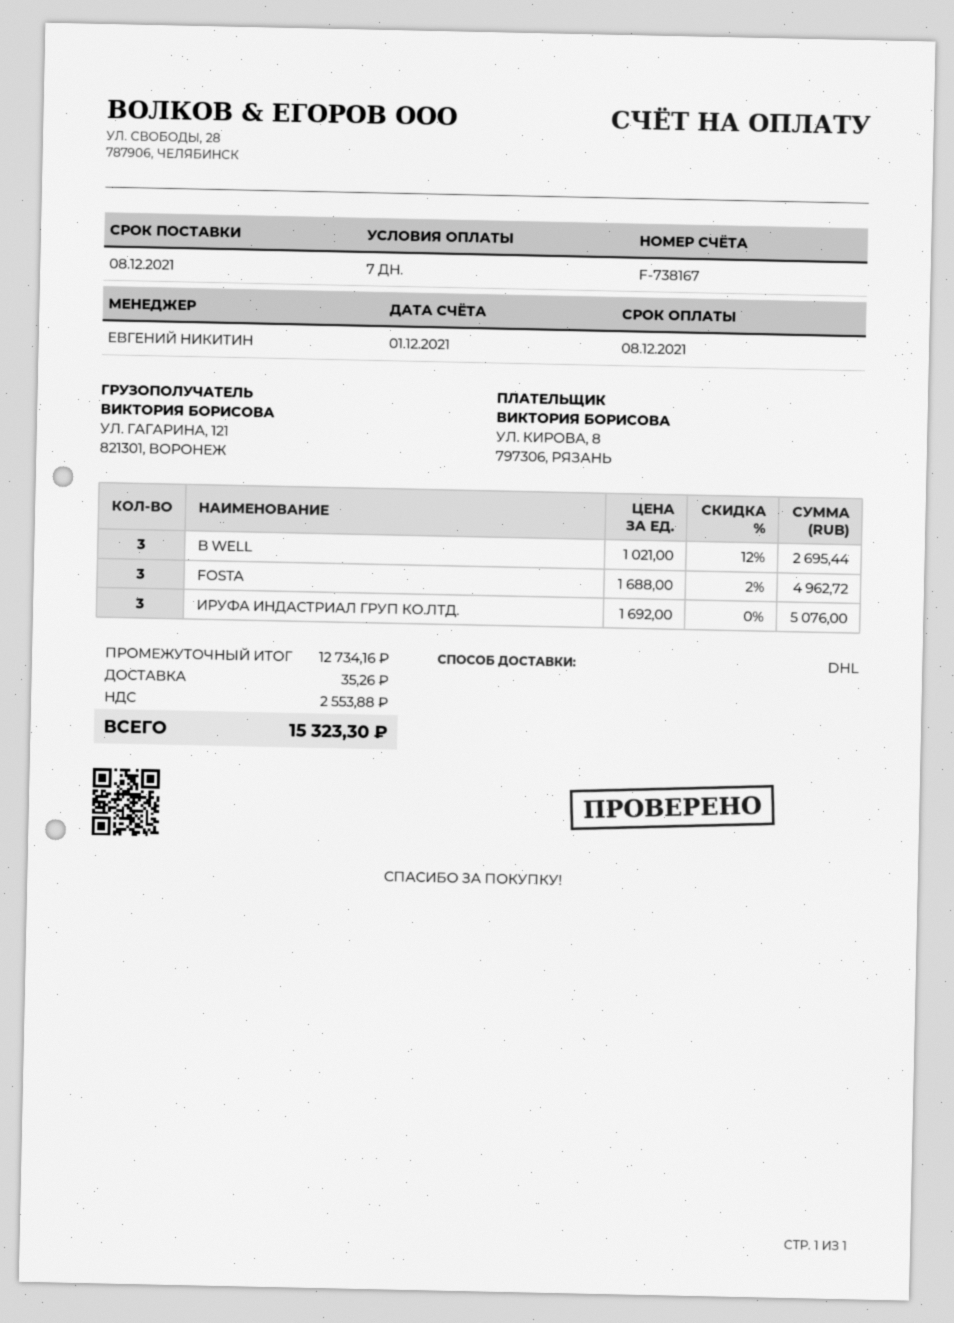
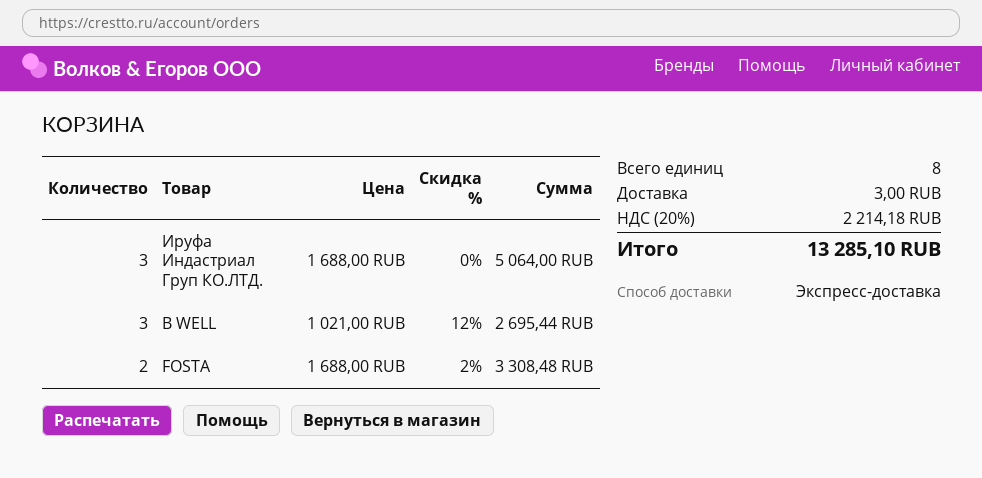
shipping method: DHL -> express
FOSTA: 3 x 1688.00 - 2% = 4962.72 -> 2 x 1688.00 - 2% = 3308.48
ИРУФА ИНДАСТРИАЛ ГРУП КО.ЛТД.: 3 x 1692.00 = 5076.00 -> 3 x 1688.00 = 5064.00
shipping: 35.26 -> 3.00
tax: 2553.88 -> 2214.18
total: 15323.30 -> 13285.10

